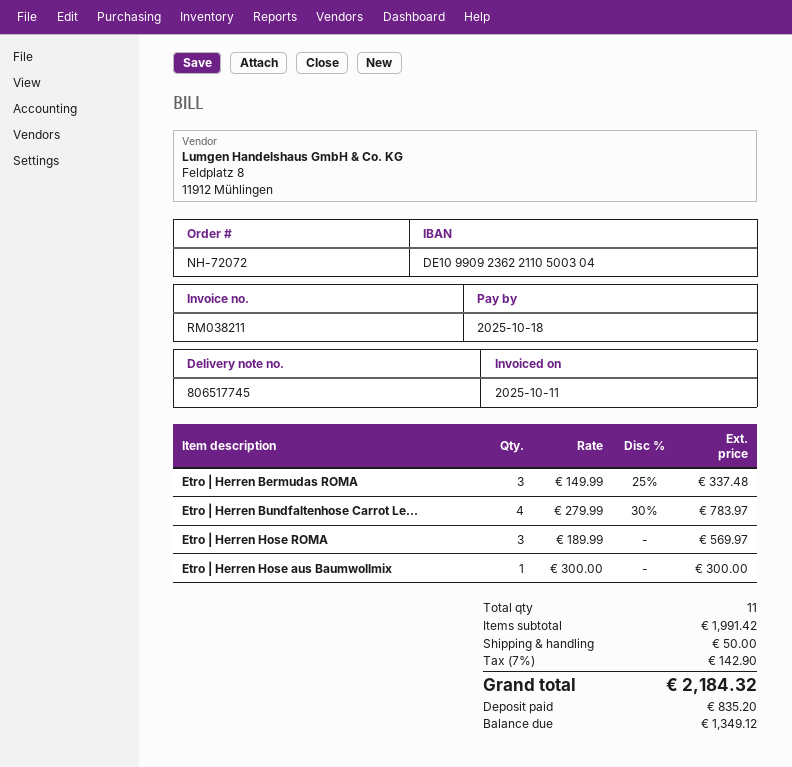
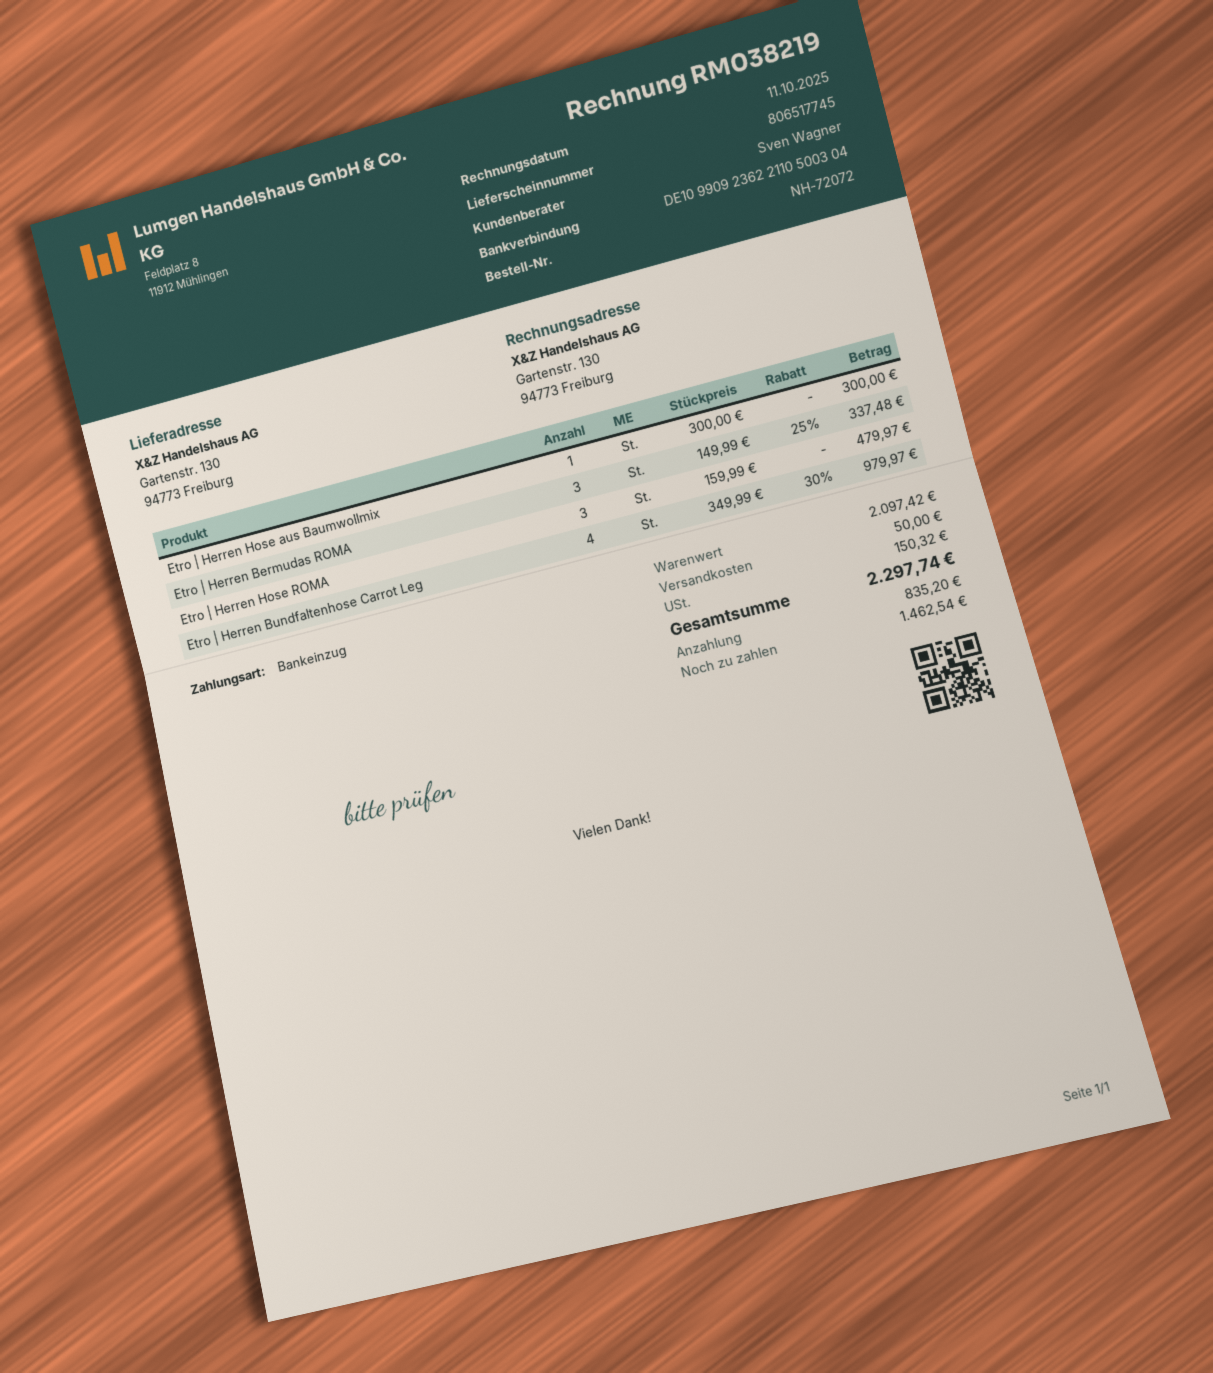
invoice number: RM038211 -> RM038219
Etro | Herren Bundfaltenhose Carrot Le...: 4 x 279.99 - 30% = 783.97 -> 4 x 349.99 - 30% = 979.97
Etro | Herren Hose ROMA: 3 x 189.99 = 569.97 -> 3 x 159.99 = 479.97
subtotal: 1991.42 -> 2097.42
tax: 142.90 -> 150.32
total: 2184.32 -> 2297.74
balance: 1349.12 -> 1462.54

